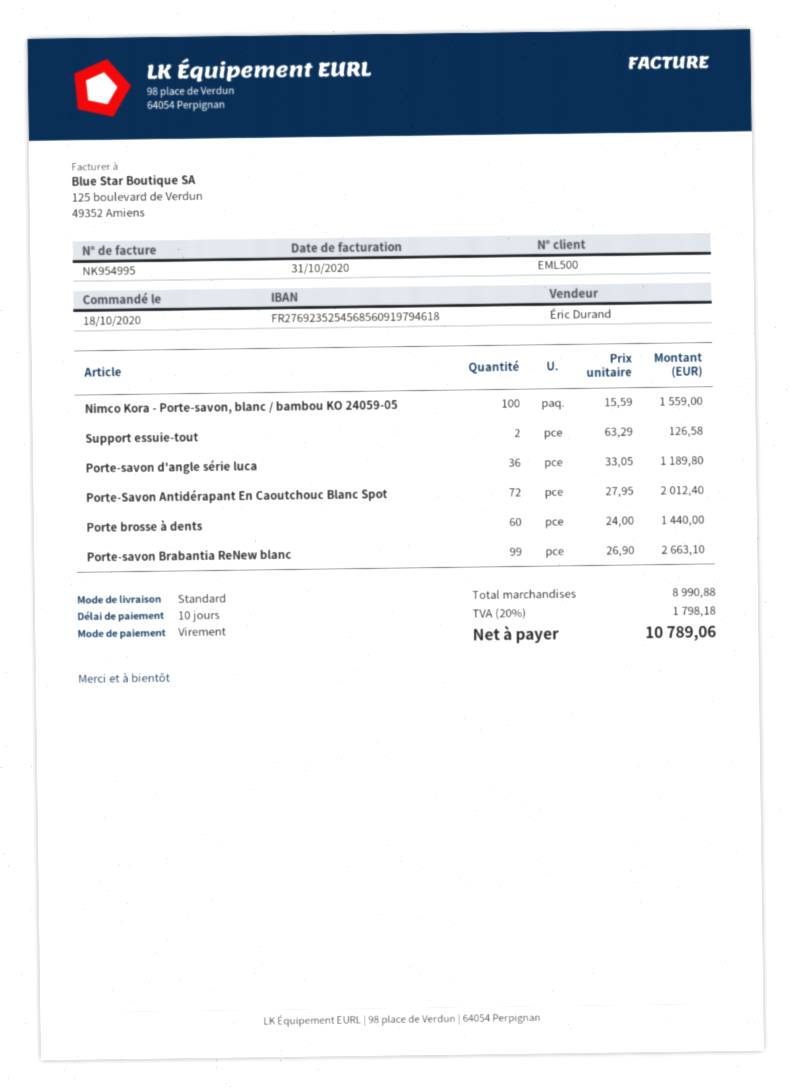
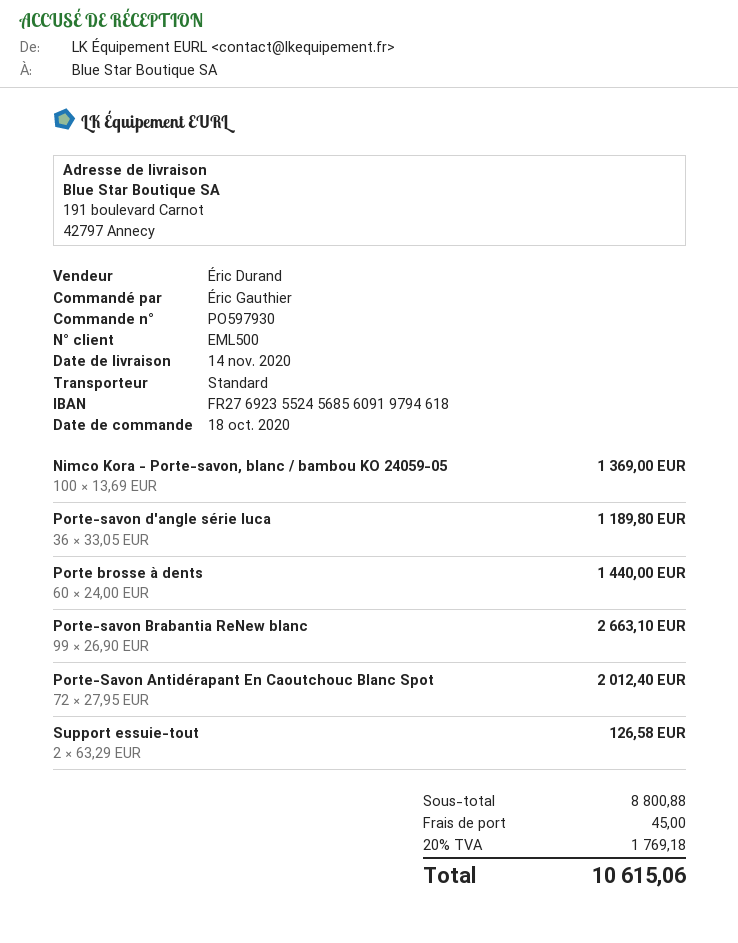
bank account: FR2769235254568560919794618 -> FR2769235524568560919794618
Nimco Kora - Porte-savon, blanc / bambou KO 24059-05: 100 x 15.59 = 1559.00 -> 100 x 13.69 = 1369.00
subtotal: 8990.88 -> 8800.88
shipping: none -> 45.00
tax: 20% = 1798.18 -> 20% = 1769.18
total: 10789.06 -> 10615.06

